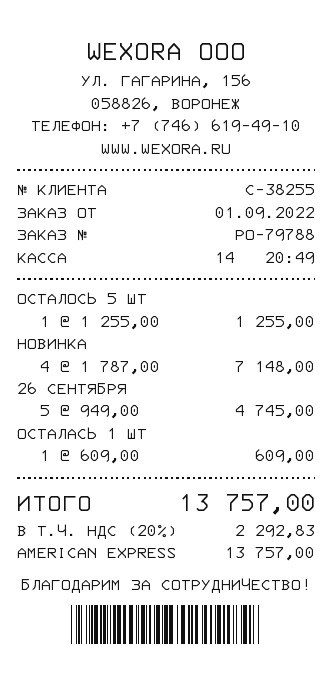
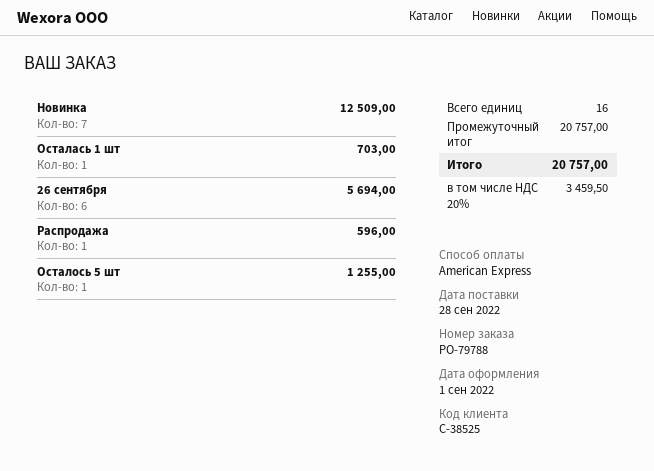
customer number: C-38255 -> C-38525
НОВИНКА: 4 for 7148.00 -> 7 for 12509.00
26 СЕНТЯБРЯ: 5 for 4745.00 -> 6 for 5694.00
ОСТАЛАСЬ 1 ШТ: 1 for 609.00 -> 1 for 703.00
Распродажа: none -> 1 for 596.00
tax: 20% = 2292.83 -> 20% = 3459.50
total: 13757.00 -> 20757.00

